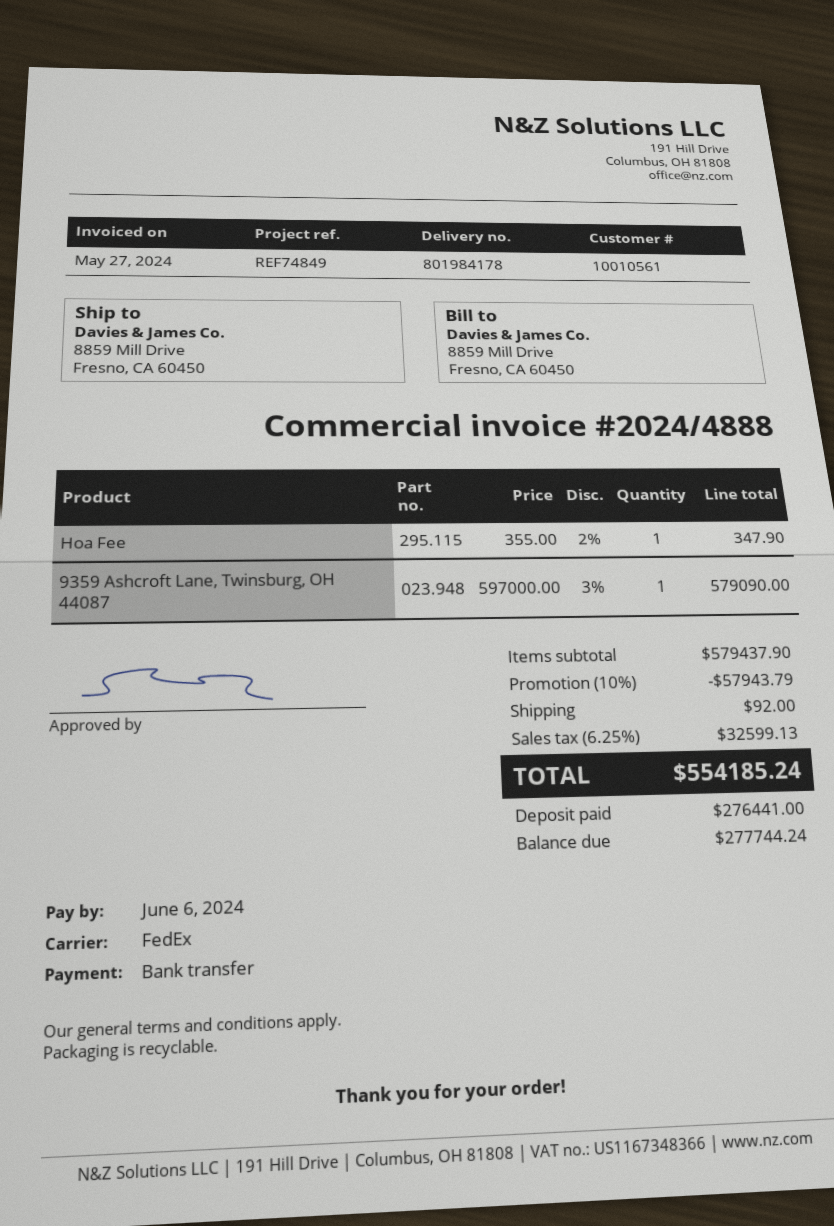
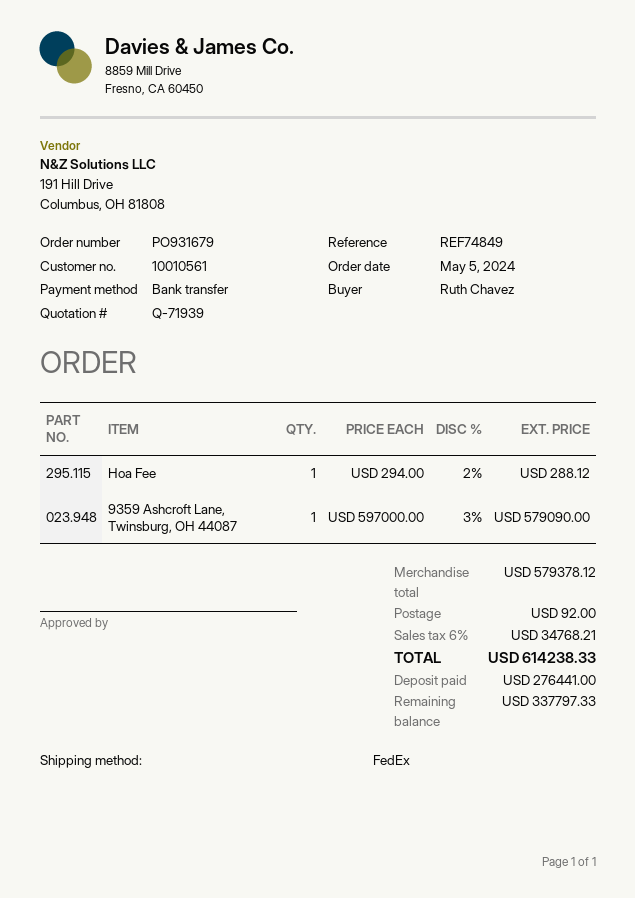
Hoa Fee: 1 x 355.00 - 2% = 347.90 -> 1 x 294.00 - 2% = 288.12
subtotal: 579437.90 -> 579378.12
discount: 10% = 57943.79 -> none
tax: 6.25% = 32599.13 -> 6% = 34768.21
total: 554185.24 -> 614238.33
balance: 277744.24 -> 337797.33

